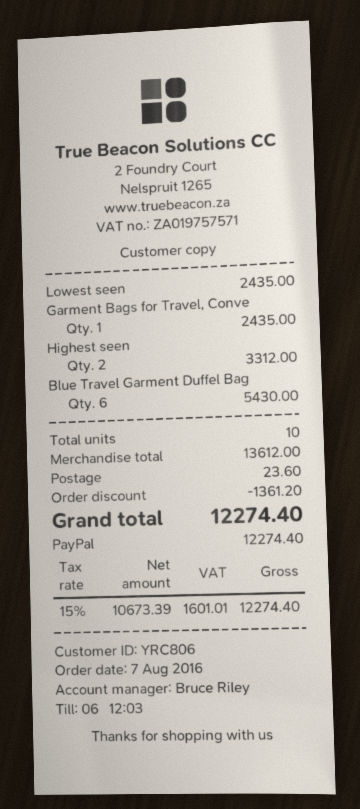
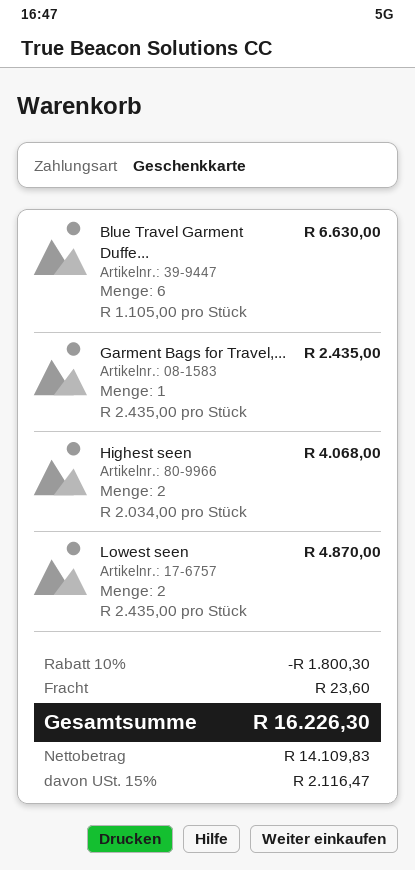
payment method: PayPal -> gift card
Lowest seen: 1 for 2435.00 -> 2 for 4870.00
Highest seen: 2 for 3312.00 -> 2 for 4068.00
Blue Travel Garment Duffel Bag: 6 for 5430.00 -> 6 for 6630.00
discount: 1361.20 -> 1800.30
net: 10673.39 -> 14109.83
tax: 15% = 1601.01 -> 15% = 2116.47
total: 12274.40 -> 16226.30

